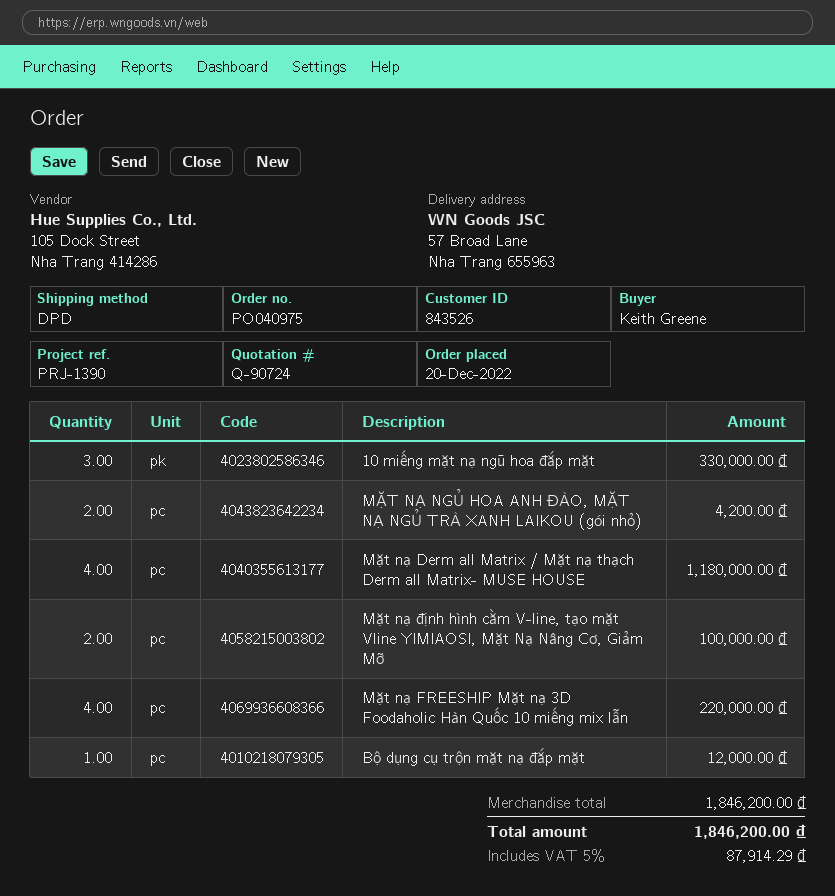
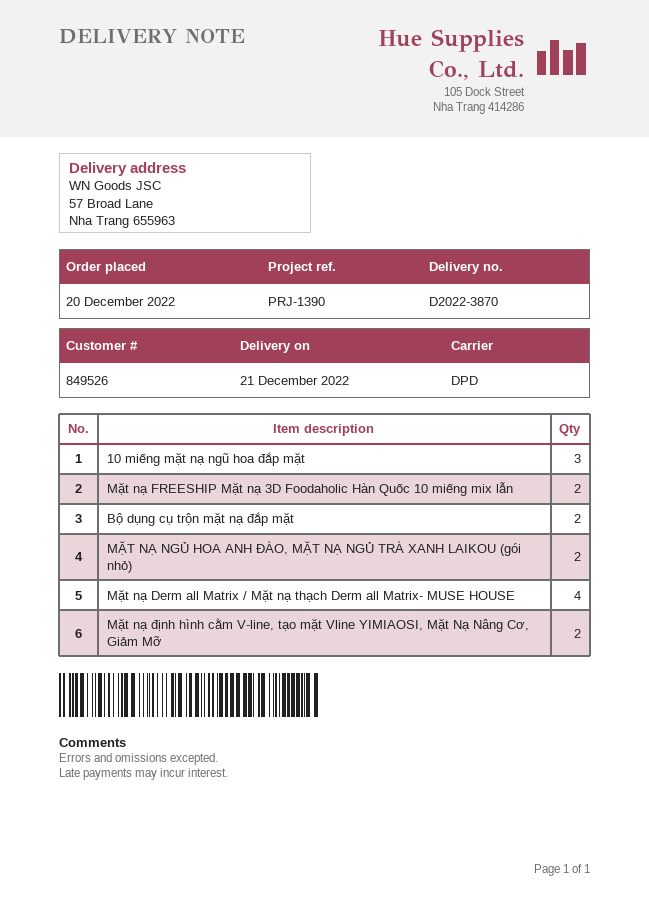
customer number: 843526 -> 849526
Mặt nạ FREESHIP Mặt nạ 3D Foodaholic Hàn Quốc 10 miếng mix lẫn: 4 -> 2
Bộ dụng cụ trộn mặt nạ đắp mặt: 1 -> 2

